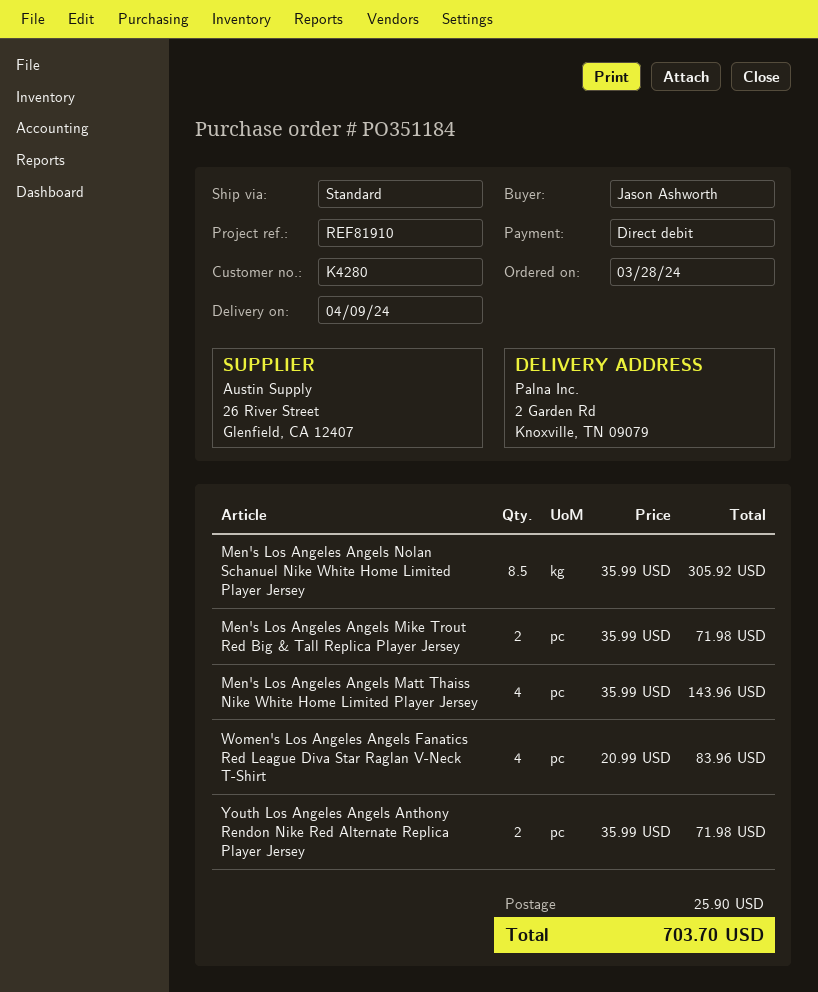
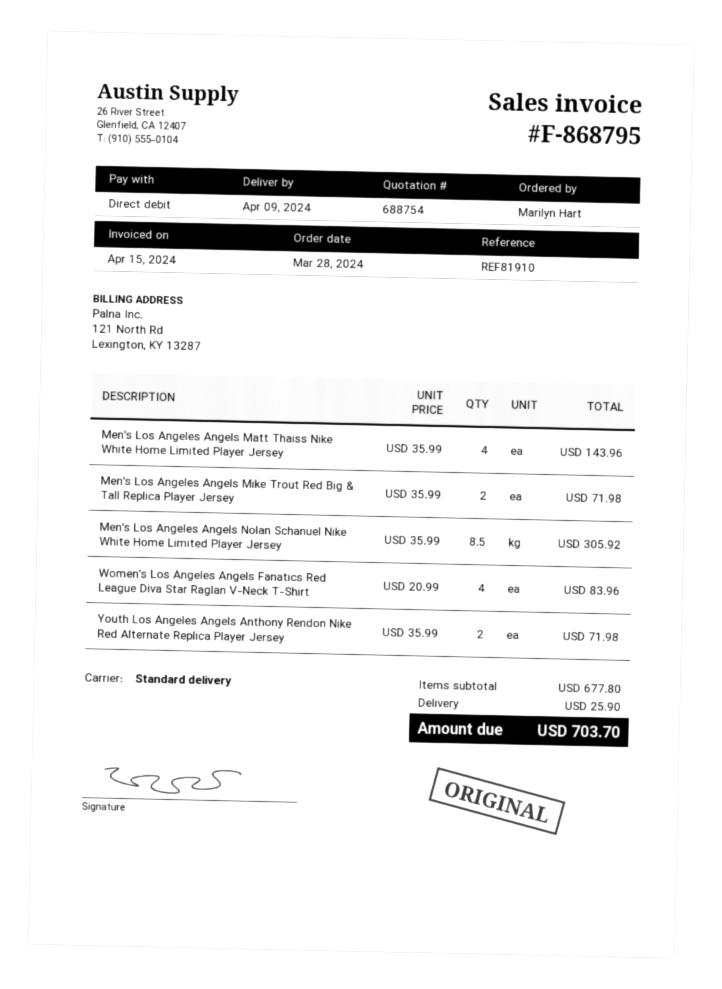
ordered by: Jason Ashworth -> Marilyn Hart

